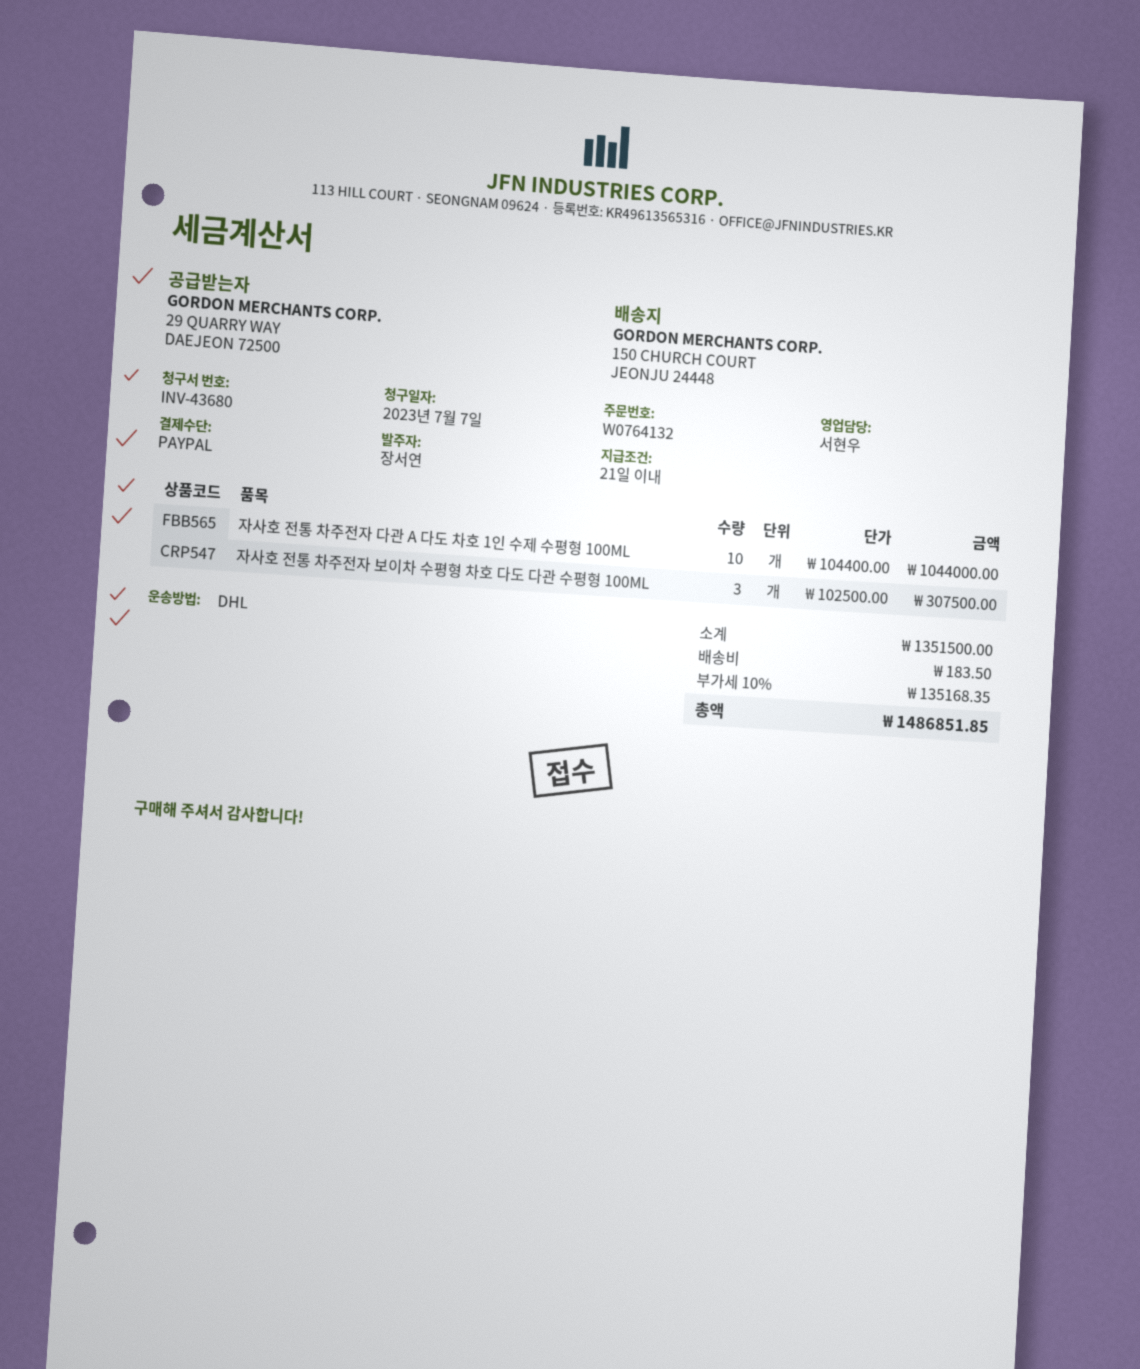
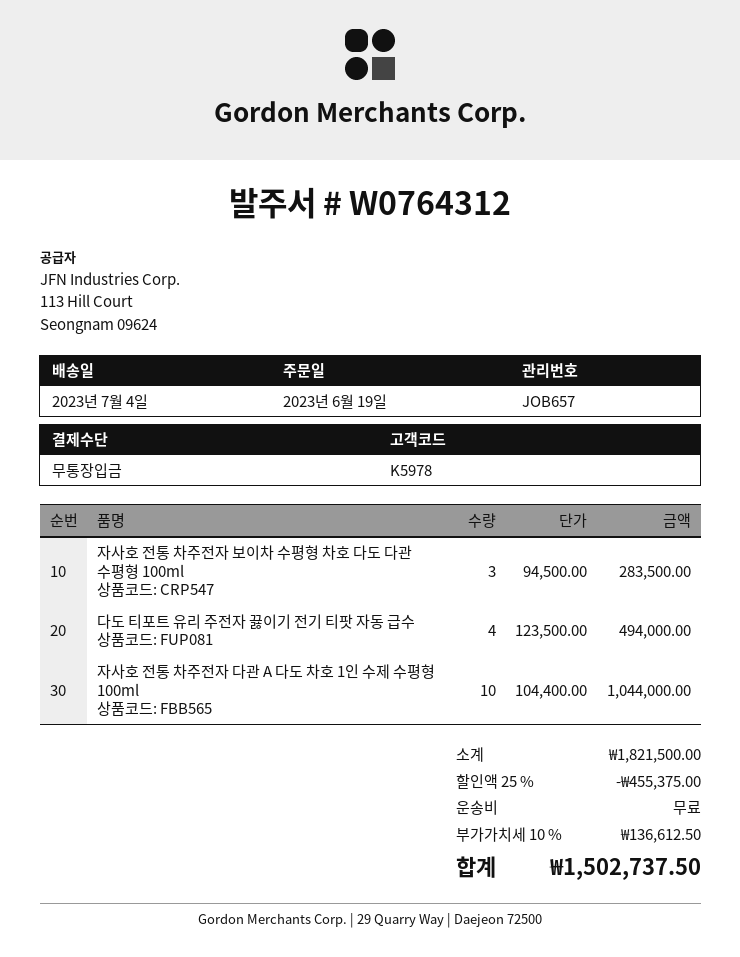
order number: W0764132 -> W0764312
payment method: PayPal -> bank transfer
자사호 전통 차주전자 보이차 수평형 차호 다도 다관 수평형 100ML: 3 x 102500.00 = 307500.00 -> 3 x 94500.00 = 283500.00
다도 티포트 유리 주전자 끓이기 전기 티팟 자동 급수: none -> 4 x 123500.00 = 494000.00
subtotal: 1351500.00 -> 1821500.00
discount: none -> 25% = 455375.00
shipping: 183.50 -> 0.00
tax: 10% = 135168.35 -> 10% = 136612.50
total: 1486851.85 -> 1502737.50

